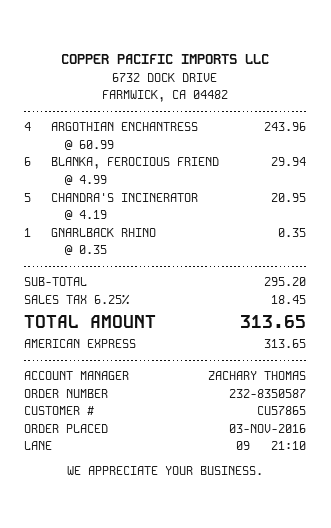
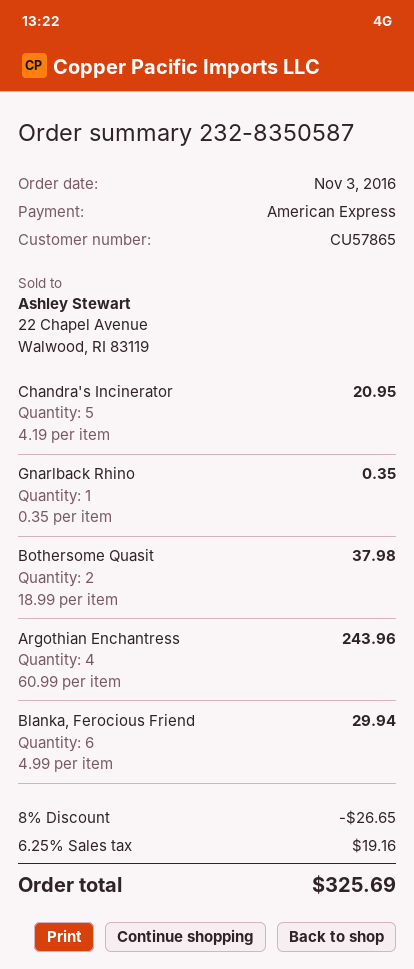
Bothersome Quasit: none -> 2 x 18.99 = 37.98
discount: none -> 8% = 26.65
tax: 6.25% = 18.45 -> 6.25% = 19.16
total: 313.65 -> 325.69

